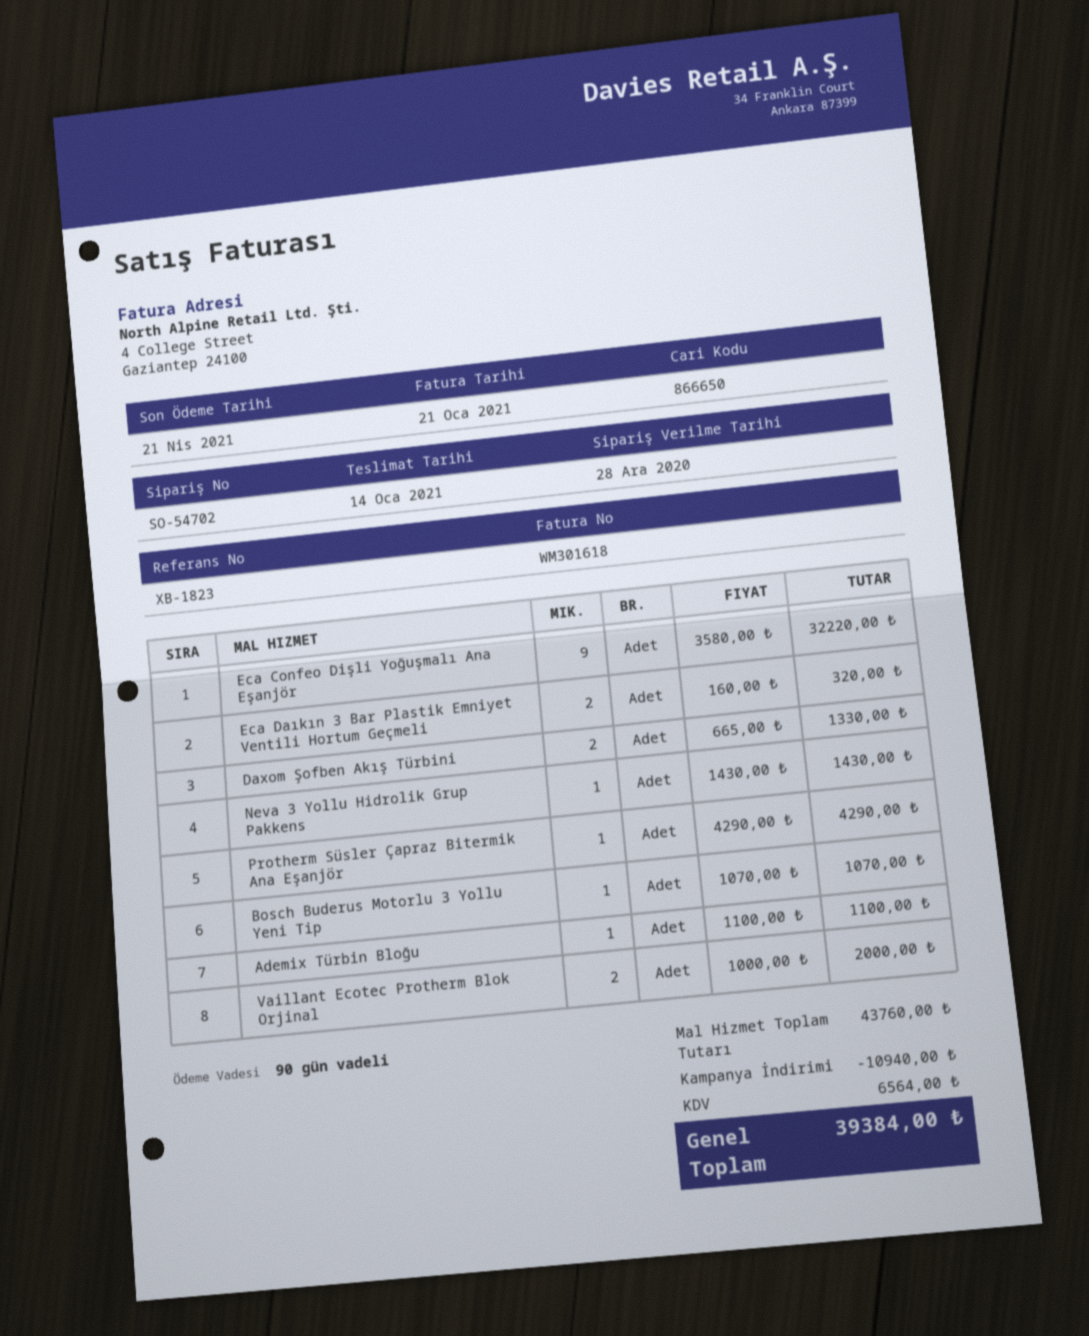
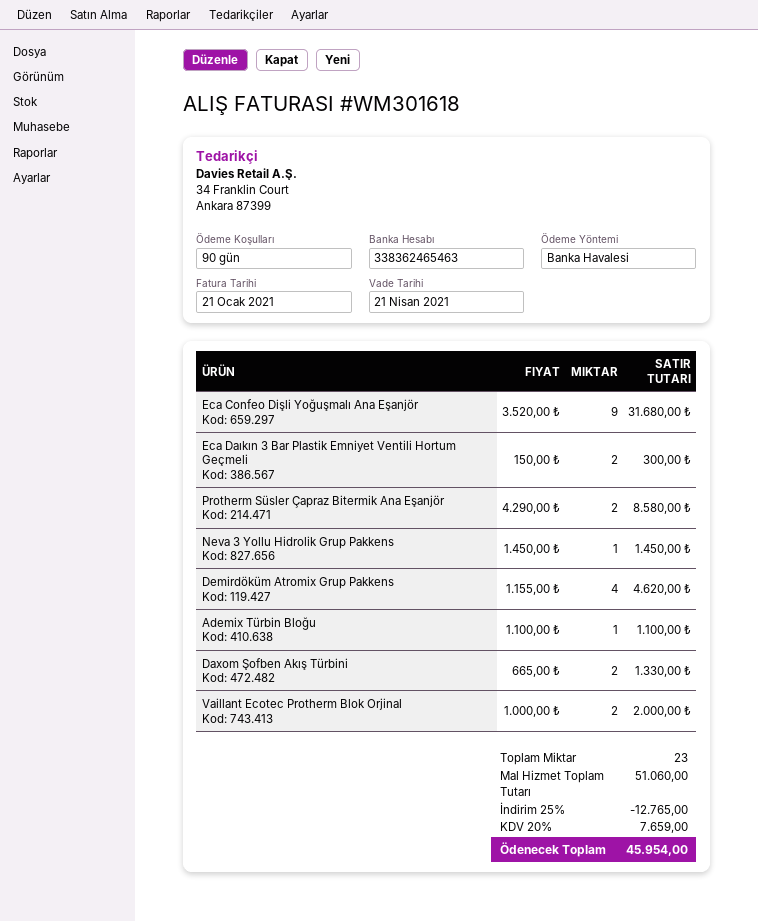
Eca Confeo Dişli Yoğuşmalı Ana Eşanjör: 9 x 3580.00 = 32220.00 -> 9 x 3520.00 = 31680.00
Eca Daıkın 3 Bar Plastik Emniyet Ventili Hortum Geçmeli: 2 x 160.00 = 320.00 -> 2 x 150.00 = 300.00
Neva 3 Yollu Hidrolik Grup Pakkens: 1 x 1430.00 = 1430.00 -> 1 x 1450.00 = 1450.00
Protherm Süsler Çapraz Bitermik Ana Eşanjör: 1 x 4290.00 = 4290.00 -> 2 x 4290.00 = 8580.00
Bosch Buderus Motorlu 3 Yollu Yeni Tip: 1 x 1070.00 = 1070.00 -> none
Demirdöküm Atromix Grup Pakkens: none -> 4 x 1155.00 = 4620.00
subtotal: 43760.00 -> 51060.00
discount: 10940.00 -> 12765.00
tax: 6564.00 -> 7659.00
total: 39384.00 -> 45954.00

